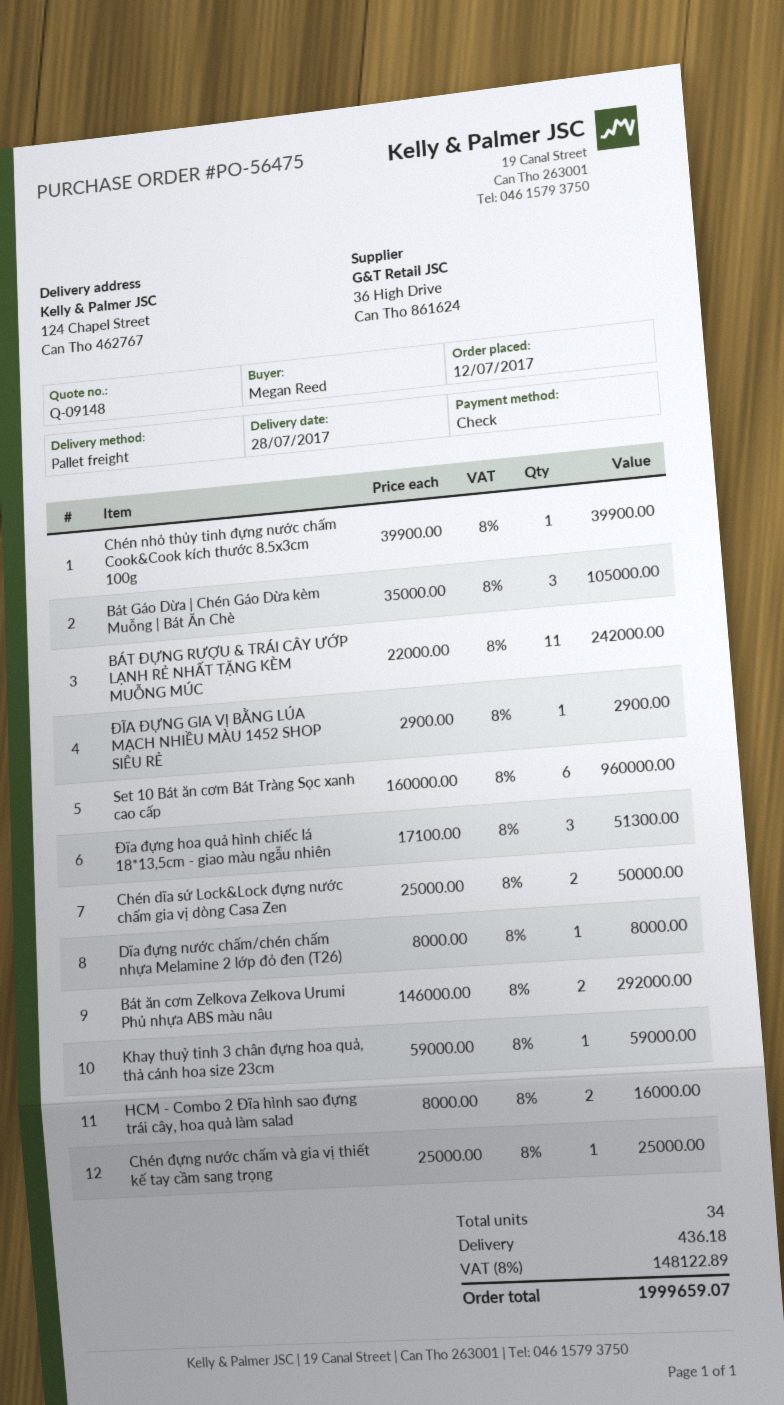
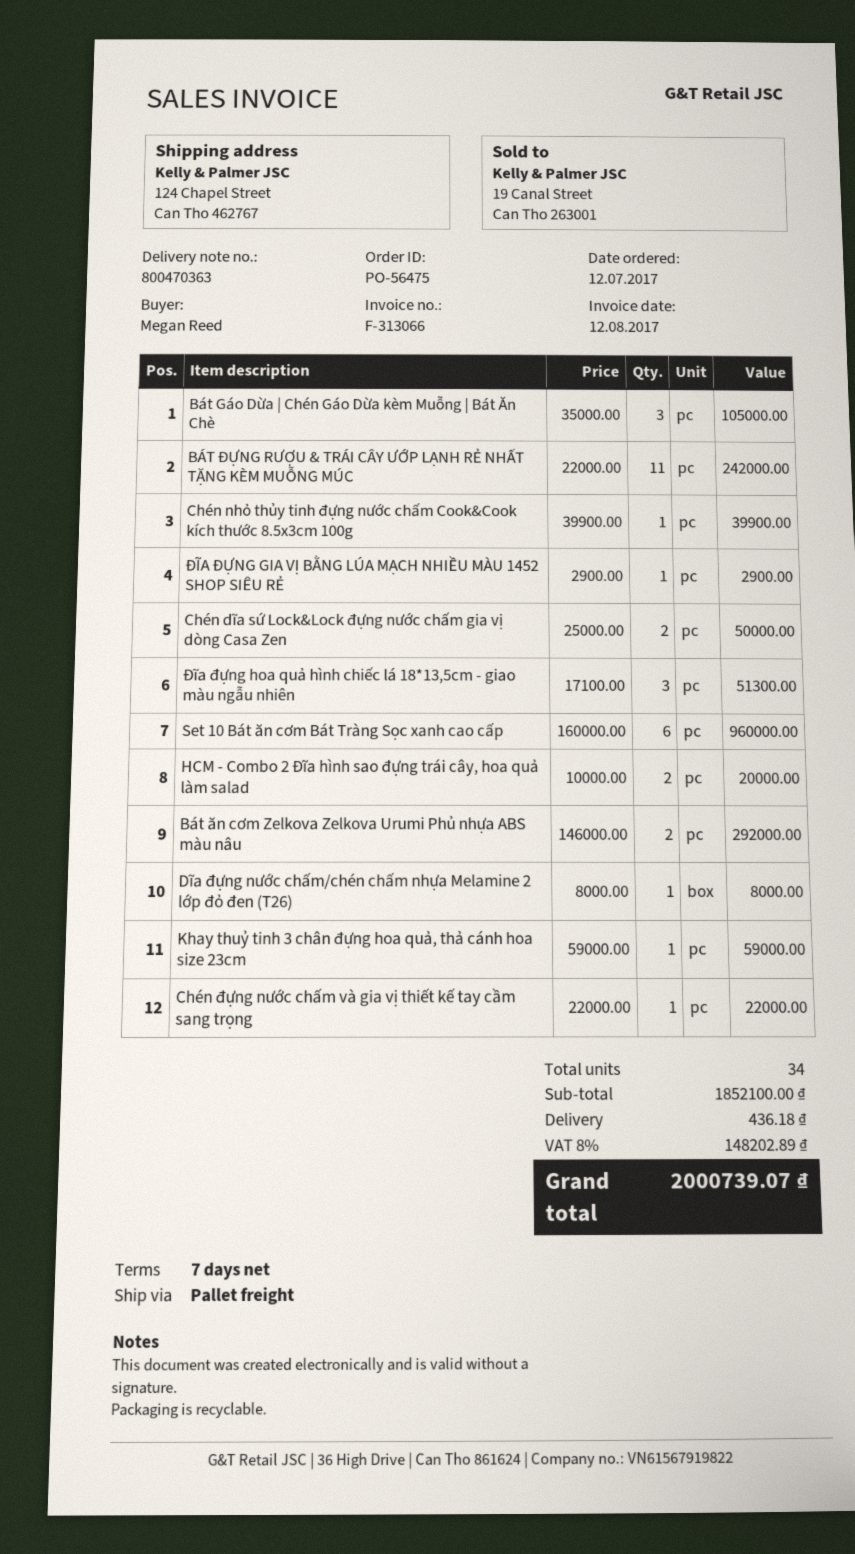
HCM - Combo 2 Đĩa hình sao đựng trái cây, hoa quả làm salad: 2 x 8000.00 = 16000.00 -> 2 x 10000.00 = 20000.00
Chén đựng nước chấm và gia vị thiết kế tay cầm sang trọng: 1 x 25000.00 = 25000.00 -> 1 x 22000.00 = 22000.00
tax: 8% = 148122.89 -> 8% = 148202.89
total: 1999659.07 -> 2000739.07

